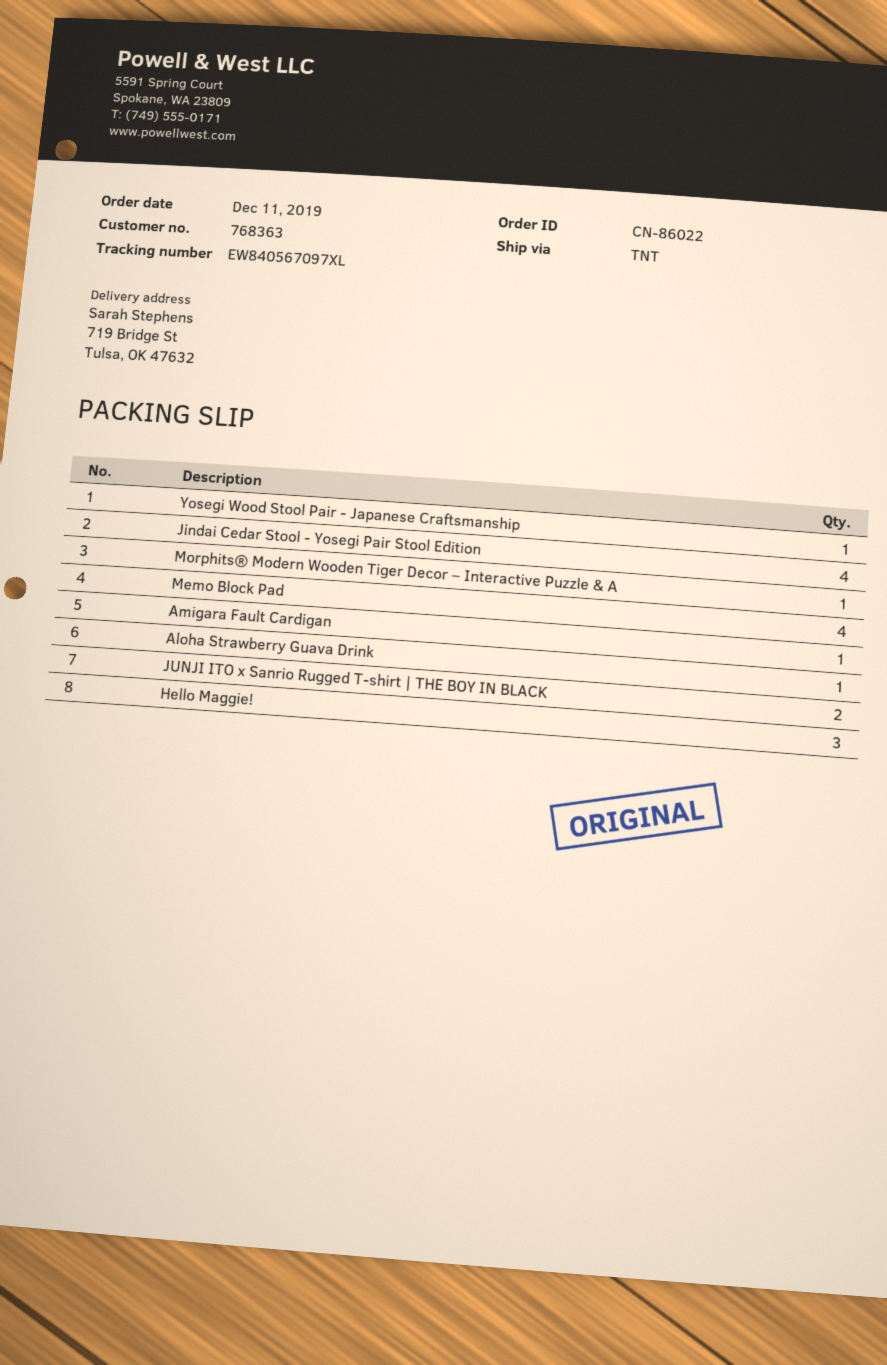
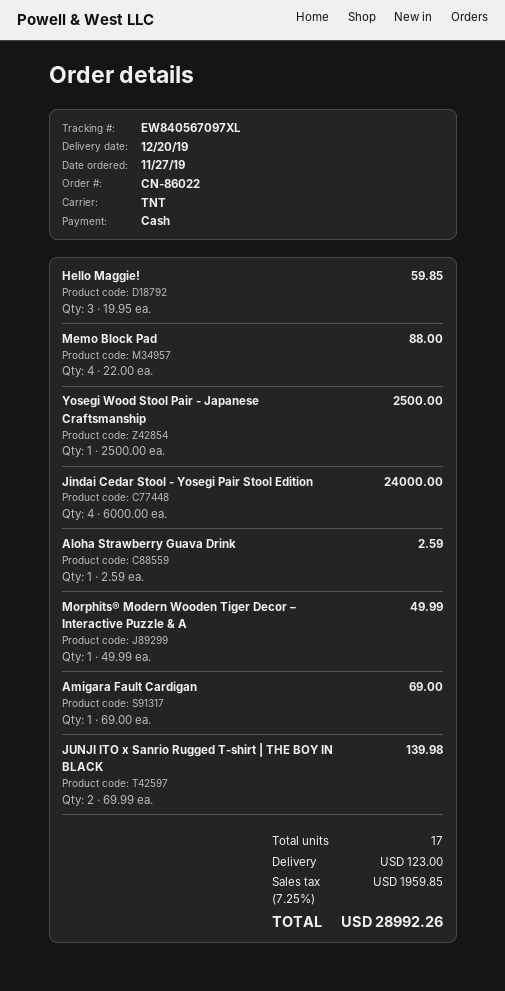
order date: 2019-12-11 -> 2019-11-27

